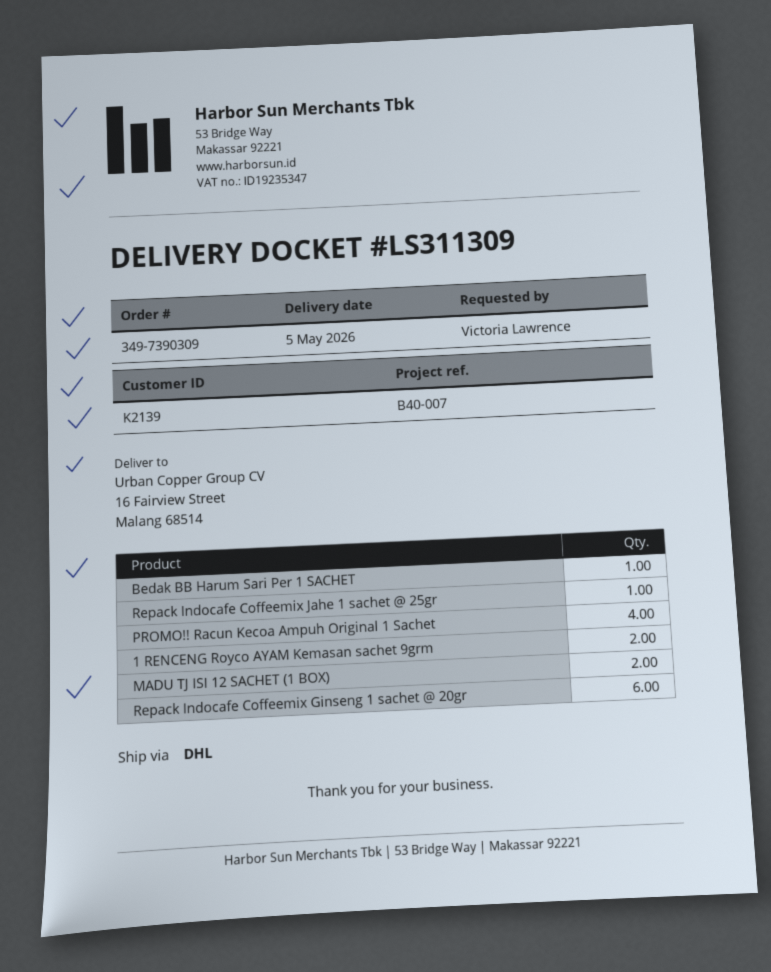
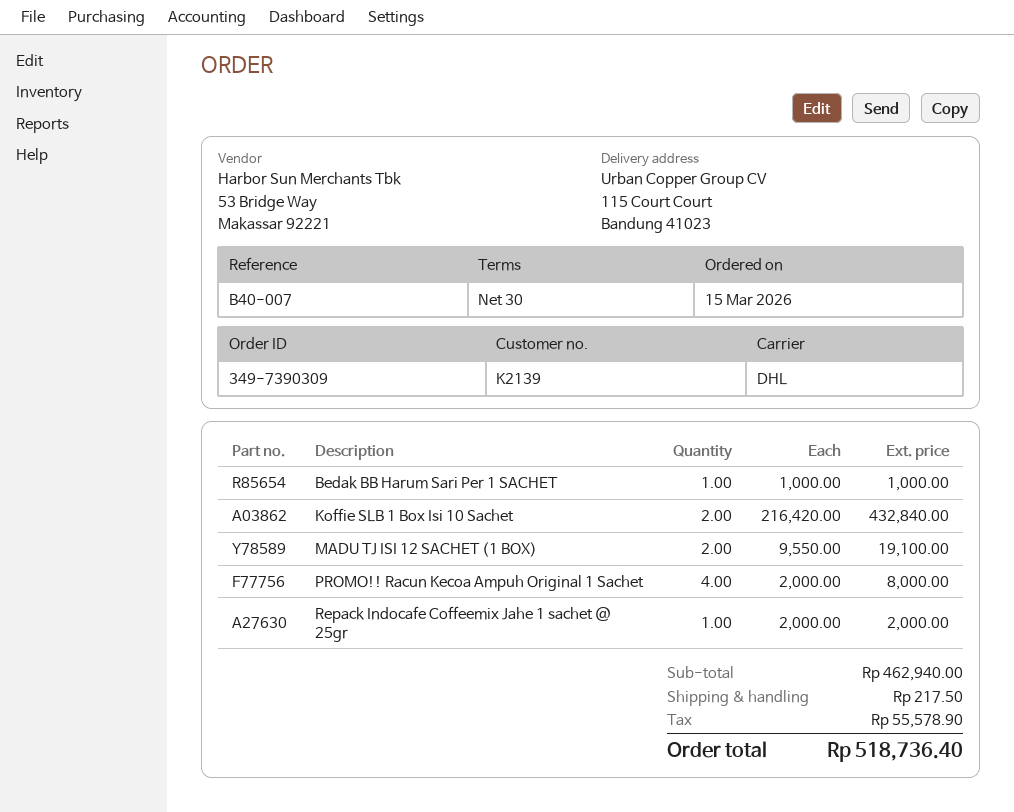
ship to: 16 Fairview Street, Malang 68514 -> 115 Court Court, Bandung 41023
1 RENCENG Royco AYAM Kemasan sachet 9grm: 2 -> none
Repack Indocafe Coffeemix Ginseng 1 sachet @ 20gr: 6 -> none
Koffie SLB 1 Box Isi 10 Sachet: none -> 2

